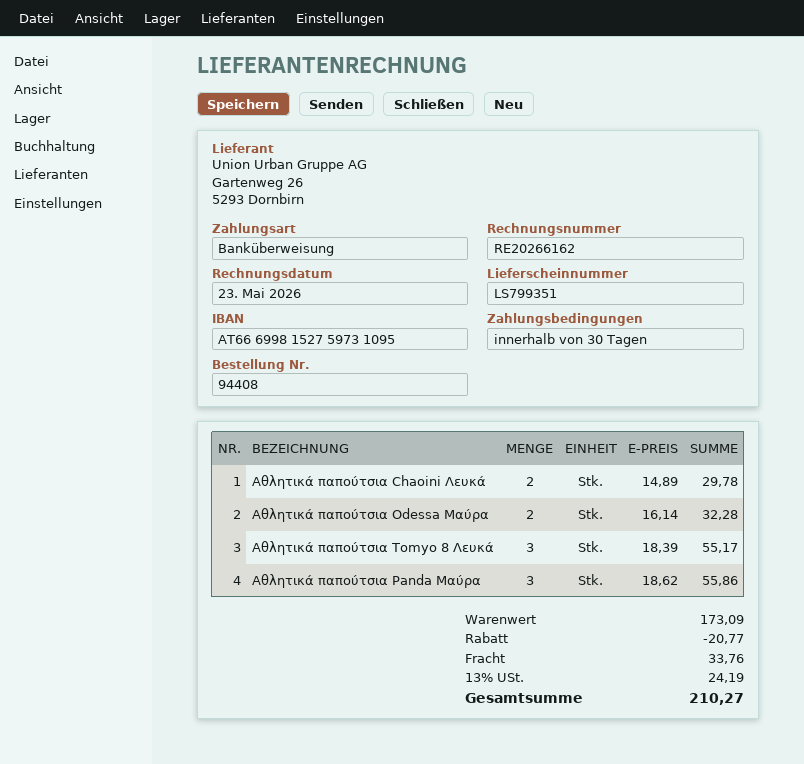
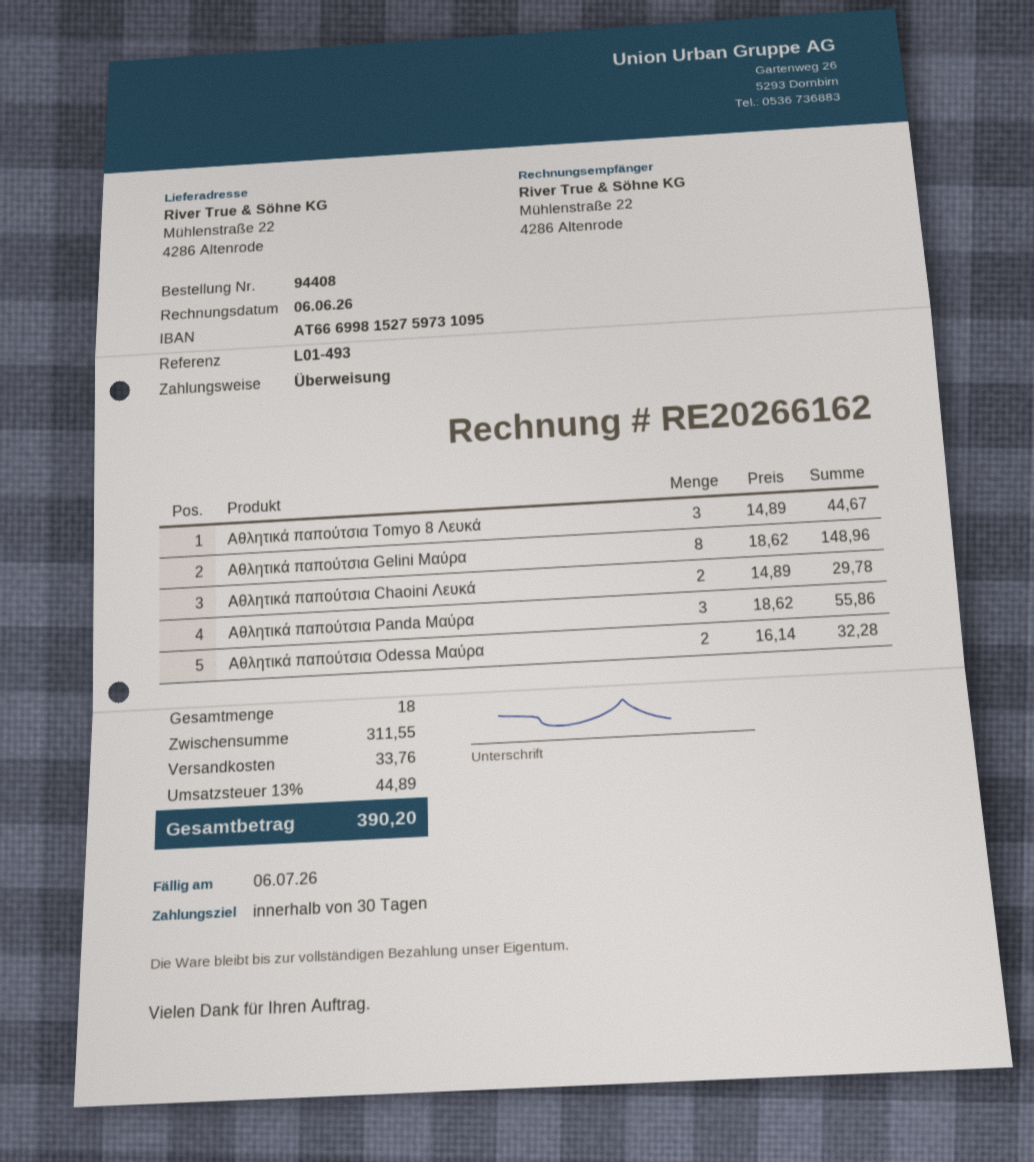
invoice date: 2026-05-23 -> 2026-06-06
Αθλητικά παπούτσια Tomyo 8 Λευκά: 3 x 18.39 = 55.17 -> 3 x 14.89 = 44.67
Αθλητικά παπούτσια Gelini Μαύρα: none -> 8 x 18.62 = 148.96
subtotal: 173.09 -> 311.55
discount: 20.77 -> none
tax: 13% = 24.19 -> 13% = 44.89
total: 210.27 -> 390.20

